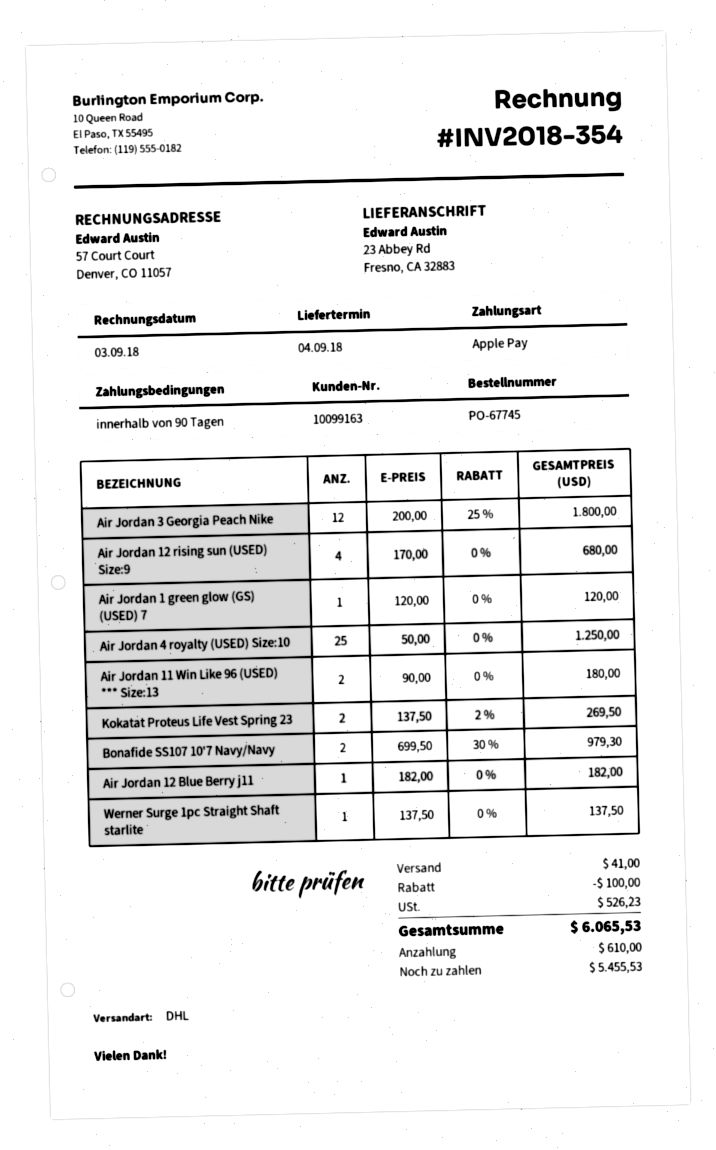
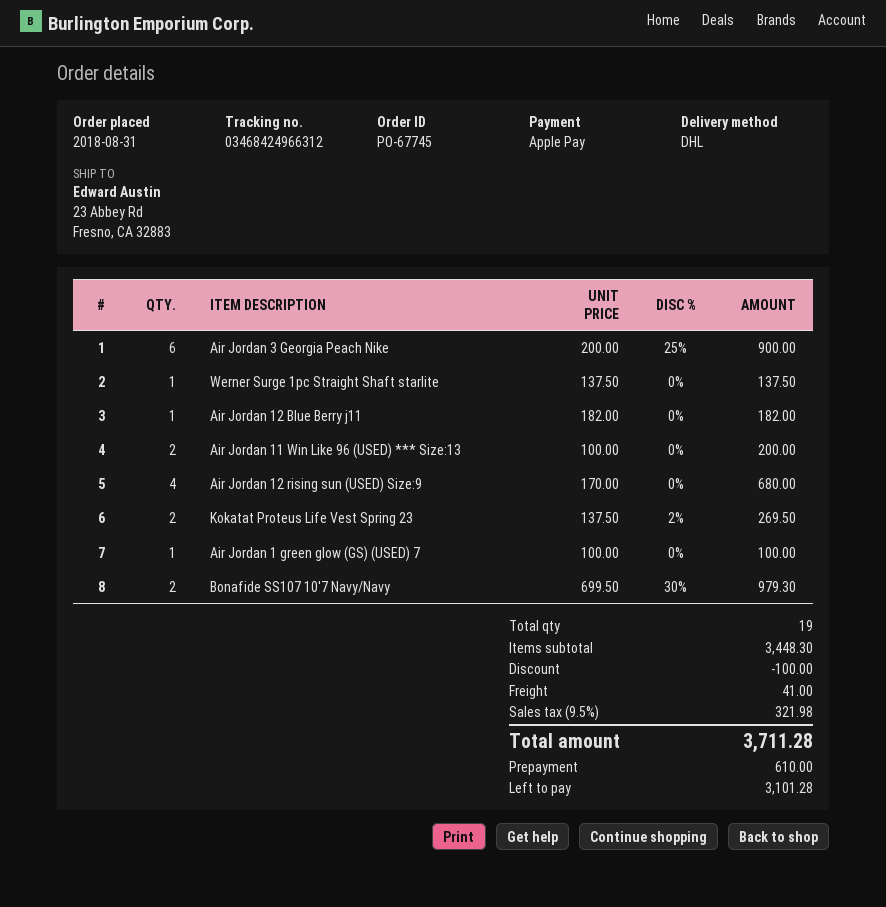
Air Jordan 3 Georgia Peach Nike: 12 x 200.00 - 25% = 1800.00 -> 6 x 200.00 - 25% = 900.00
Air Jordan 1 green glow (GS) (USED) 7: 1 x 120.00 = 120.00 -> 1 x 100.00 = 100.00
Air Jordan 4 royalty (USED) Size:10: 25 x 50.00 = 1250.00 -> none
Air Jordan 11 Win Like 96 (USED) *** Size:13: 2 x 90.00 = 180.00 -> 2 x 100.00 = 200.00
tax: 526.23 -> 321.98
total: 6065.53 -> 3711.28
balance: 5455.53 -> 3101.28

